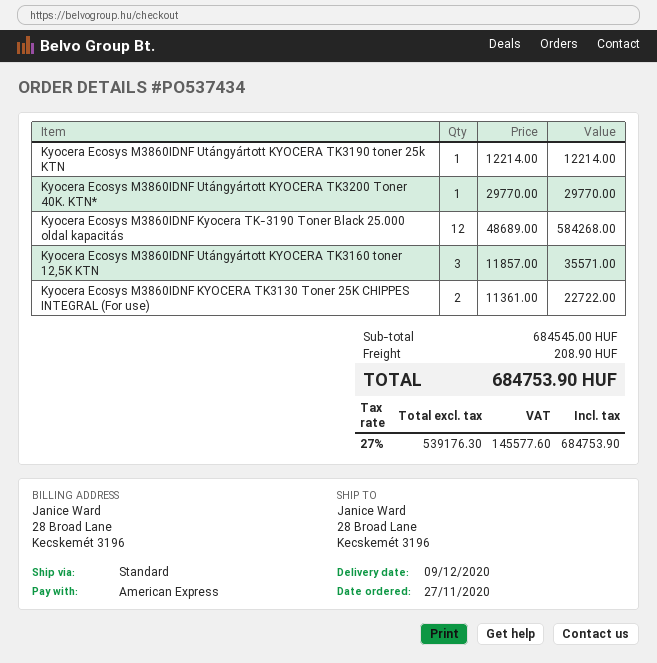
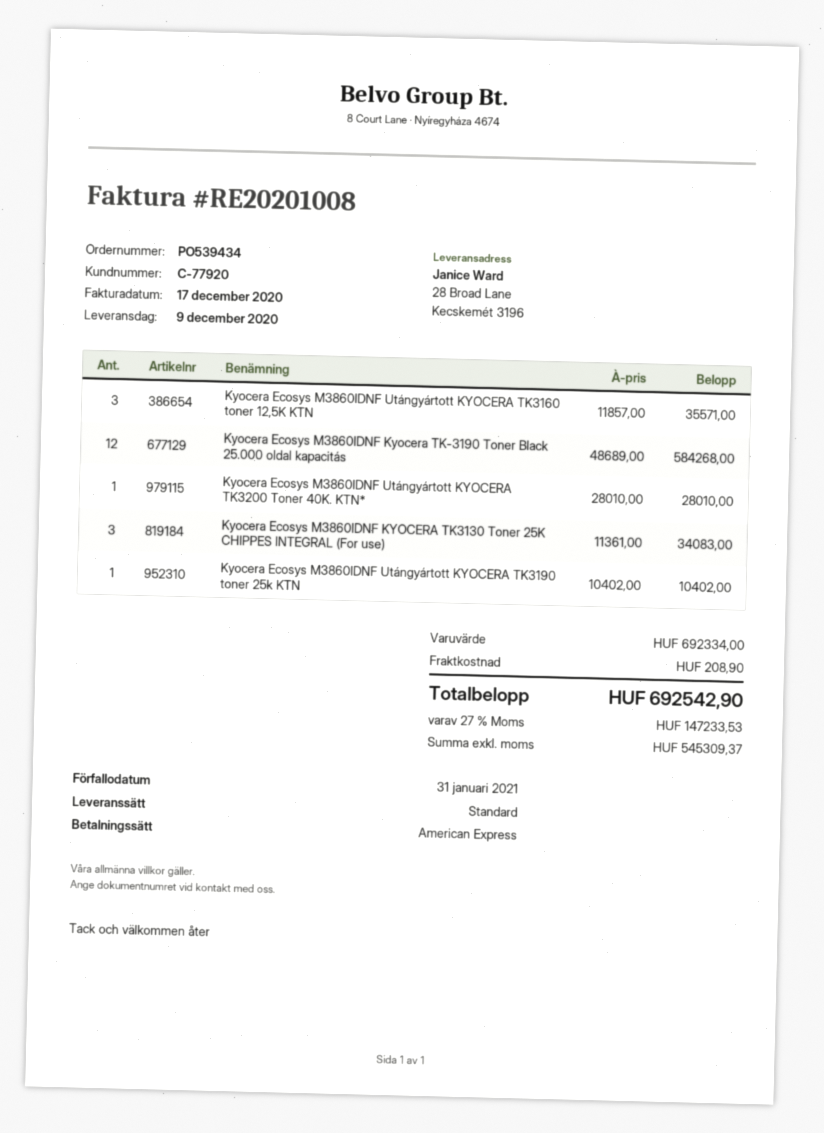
order number: PO537434 -> PO539434
Kyocera Ecosys M3860IDNF Utángyártott KYOCERA TK3190 toner 25k KTN: 1 x 12214.00 = 12214.00 -> 1 x 10402.00 = 10402.00
Kyocera Ecosys M3860IDNF Utángyártott KYOCERA TK3200 Toner 40K. KTN*: 1 x 29770.00 = 29770.00 -> 1 x 28010.00 = 28010.00
Kyocera Ecosys M3860IDNF KYOCERA TK3130 Toner 25K CHIPPES INTEGRAL (For use): 2 x 11361.00 = 22722.00 -> 3 x 11361.00 = 34083.00
subtotal: 684545.00 -> 692334.00
net: 539176.30 -> 545309.37
tax: 27% = 145577.60 -> 27% = 147233.53
total: 684753.90 -> 692542.90

